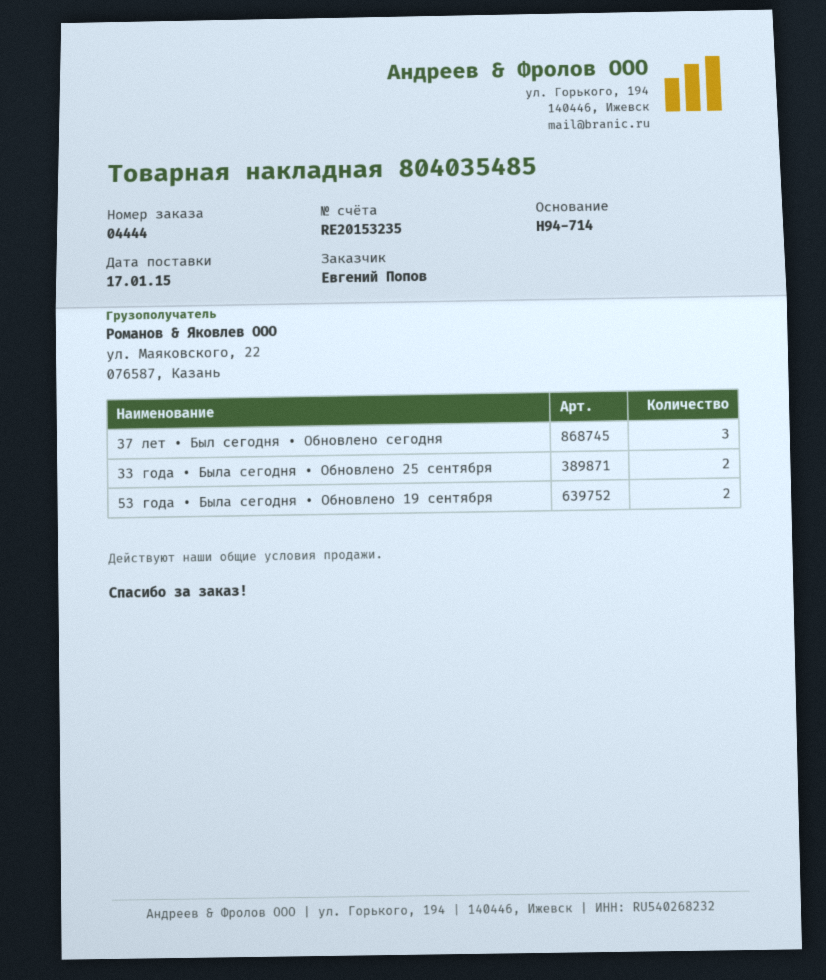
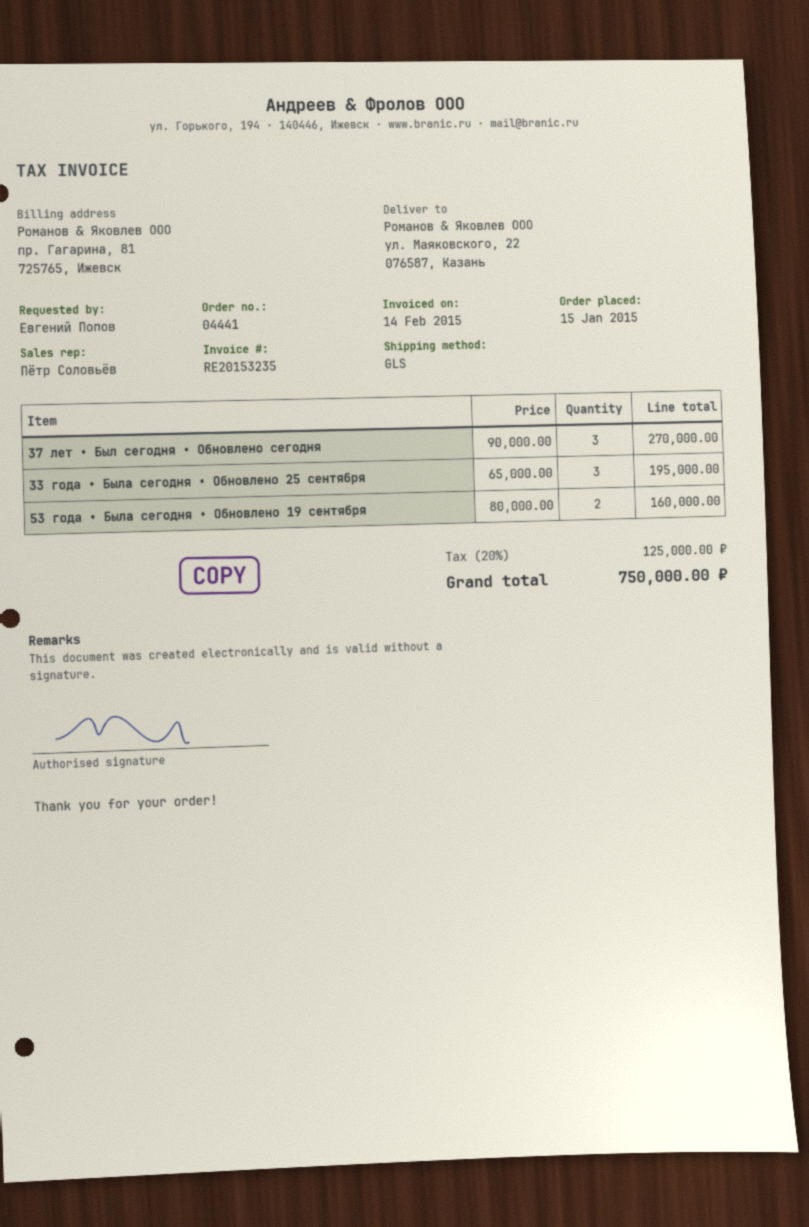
order number: 04444 -> 04441
33 года • Была сегодня • Обновлено 25 сентября: 2 -> 3

